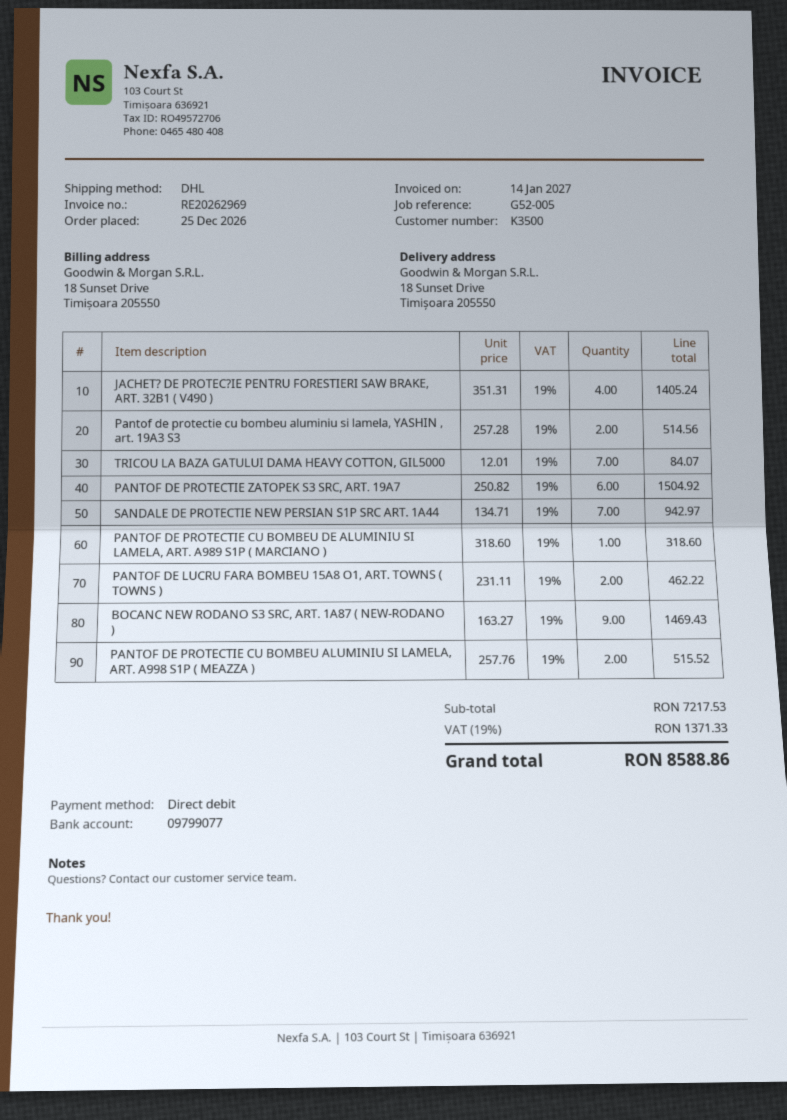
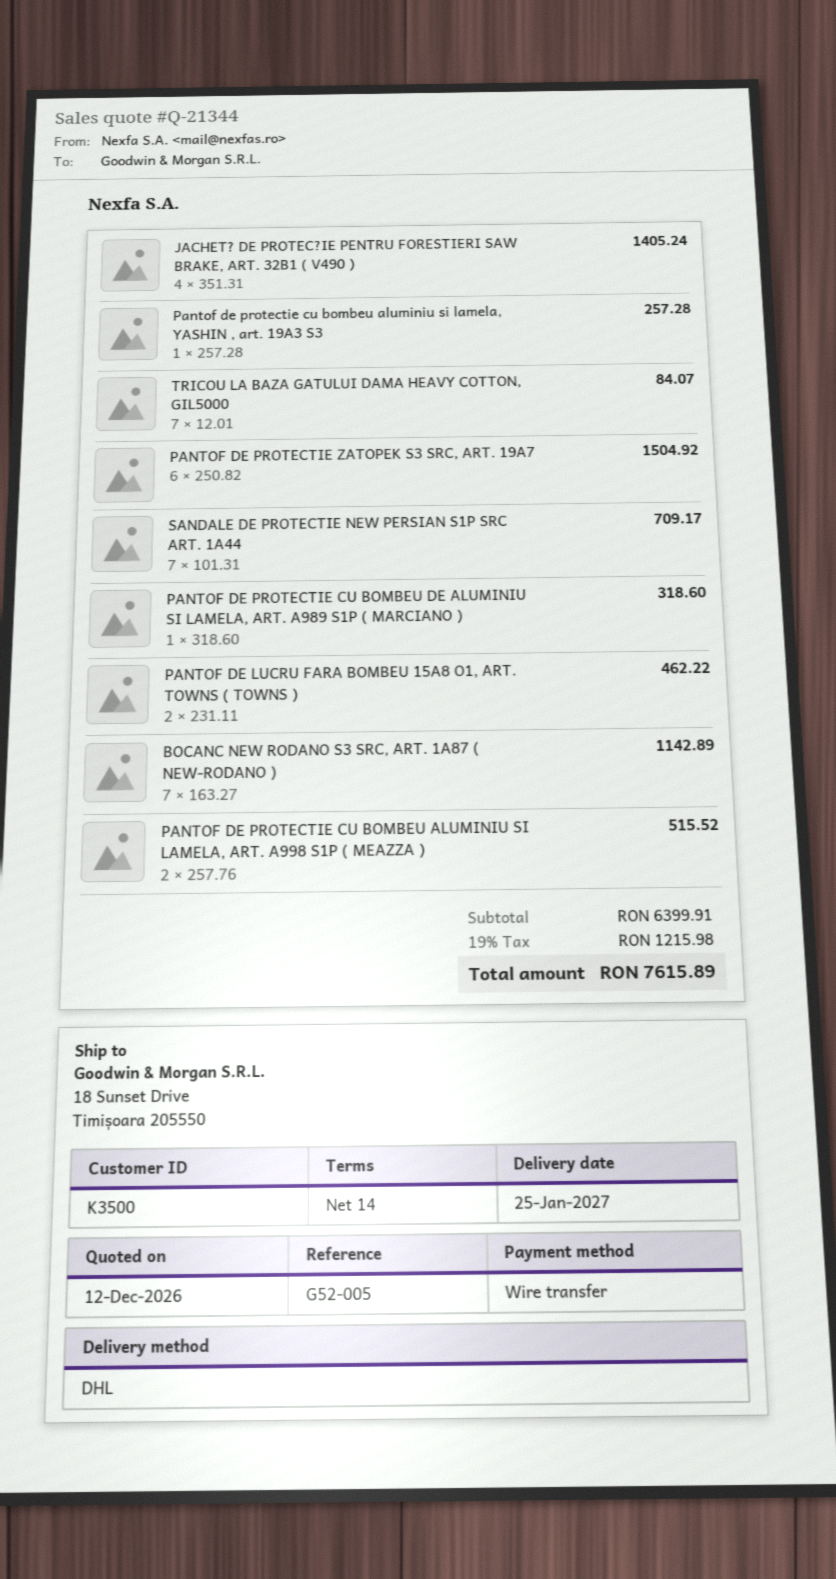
payment method: direct debit -> bank transfer
Pantof de protectie cu bombeu aluminiu si lamela, YASHIN , art. 19A3 S3: 2 x 257.28 = 514.56 -> 1 x 257.28 = 257.28
SANDALE DE PROTECTIE NEW PERSIAN S1P SRC ART. 1A44: 7 x 134.71 = 942.97 -> 7 x 101.31 = 709.17
BOCANC NEW RODANO S3 SRC, ART. 1A87 ( NEW-RODANO ): 9 x 163.27 = 1469.43 -> 7 x 163.27 = 1142.89
subtotal: 7217.53 -> 6399.91
tax: 19% = 1371.33 -> 19% = 1215.98
total: 8588.86 -> 7615.89

